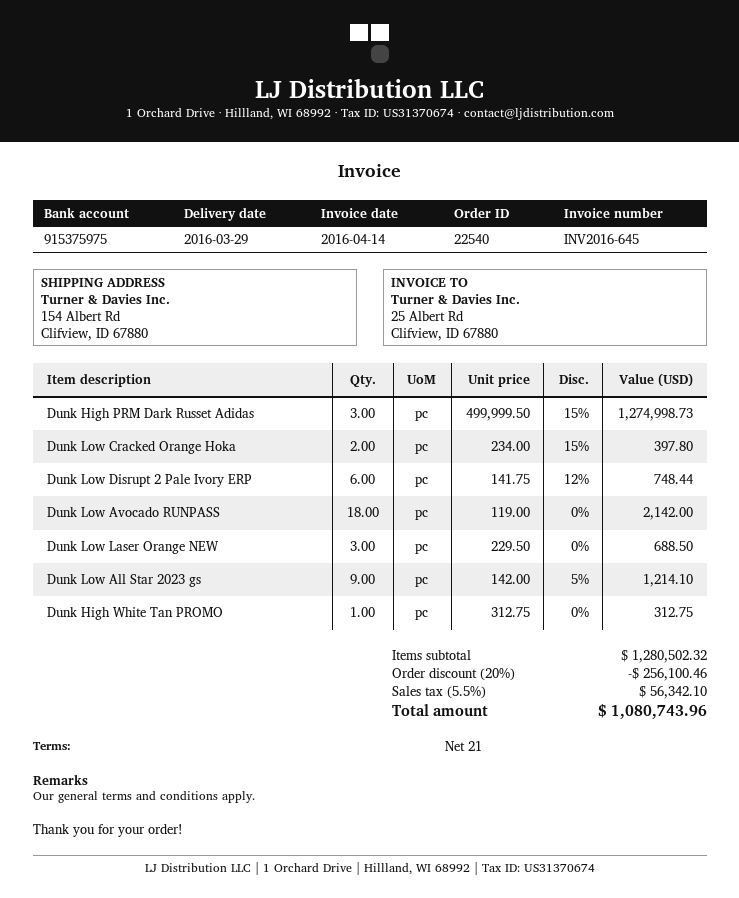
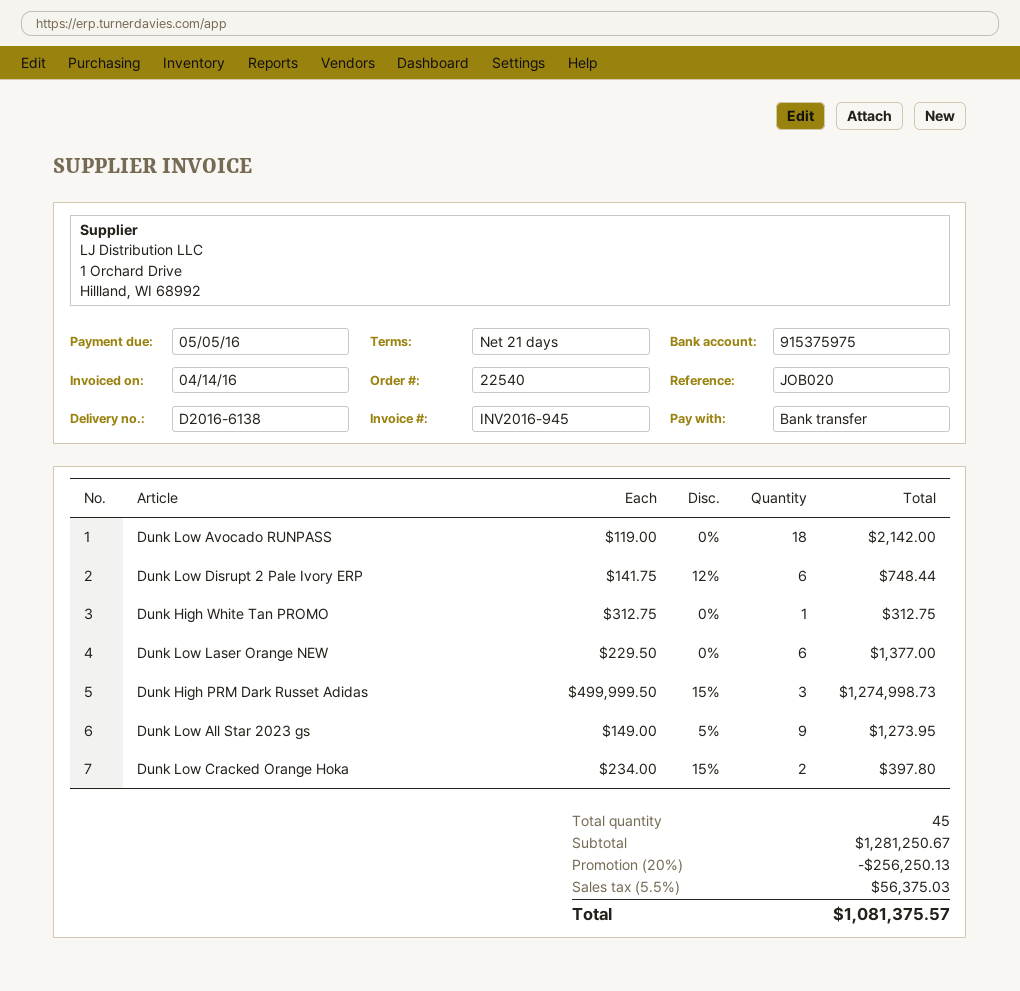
invoice number: INV2016-645 -> INV2016-945
Dunk Low Laser Orange NEW: 3 x 229.50 = 688.50 -> 6 x 229.50 = 1377.00
Dunk Low All Star 2023 gs: 9 x 142.00 - 5% = 1214.10 -> 9 x 149.00 - 5% = 1273.95
subtotal: 1280502.32 -> 1281250.67
discount: 20% = 256100.46 -> 20% = 256250.13
tax: 5.5% = 56342.10 -> 5.5% = 56375.03
total: 1080743.96 -> 1081375.57

